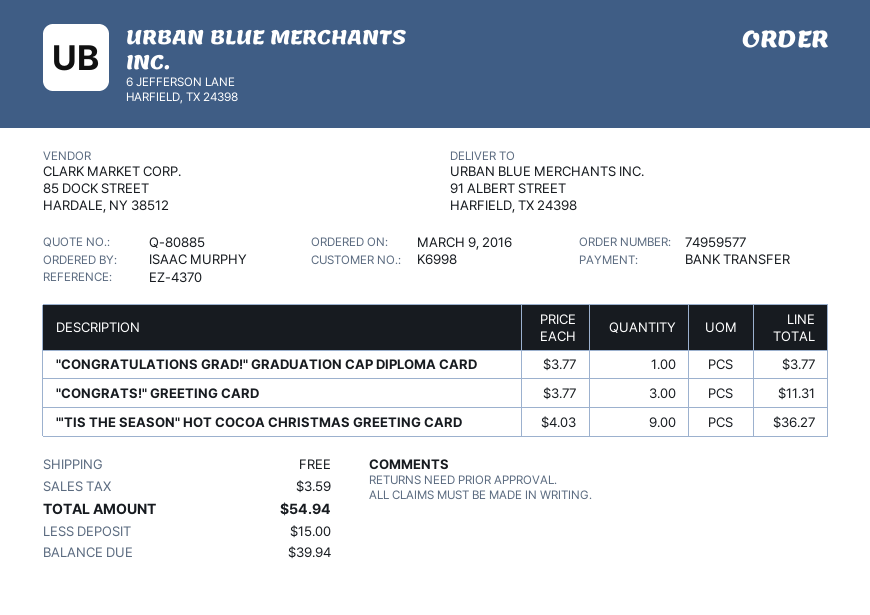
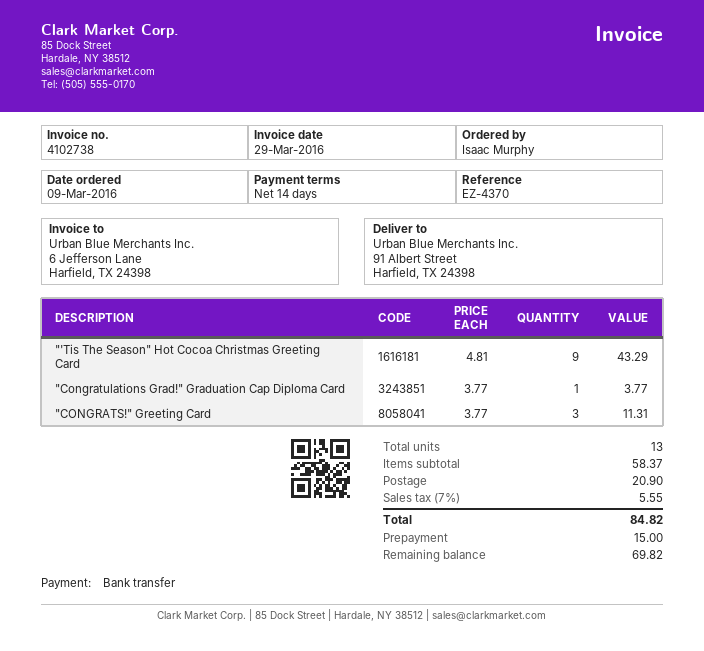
"'TIS THE SEASON" HOT COCOA CHRISTMAS GREETING CARD: 9 x 4.03 = 36.27 -> 9 x 4.81 = 43.29
shipping: 0.00 -> 20.90
tax: 3.59 -> 5.55
total: 54.94 -> 84.82
balance: 39.94 -> 69.82

